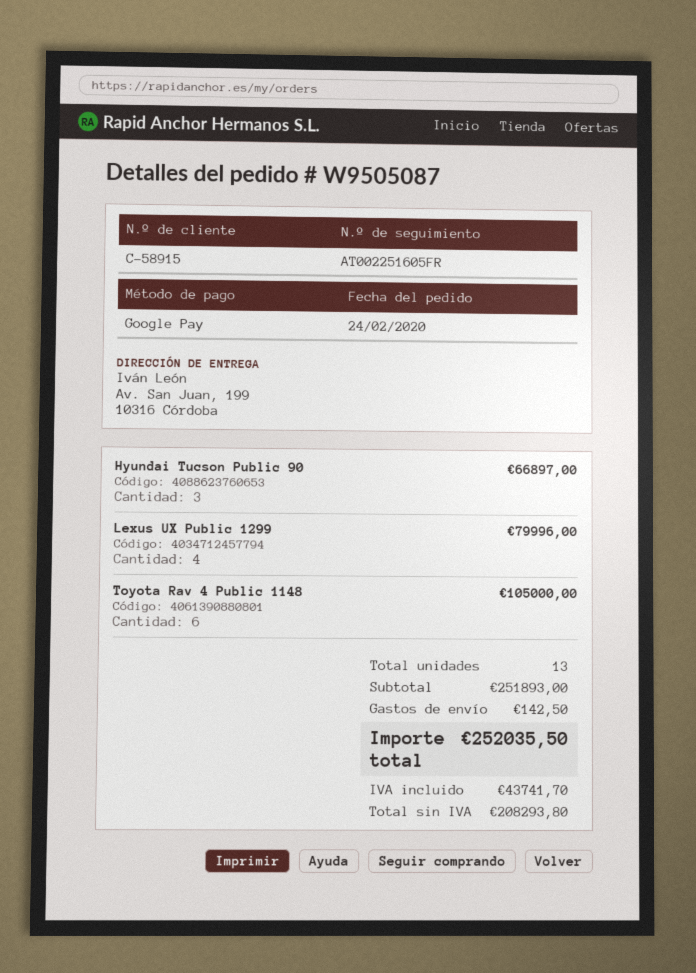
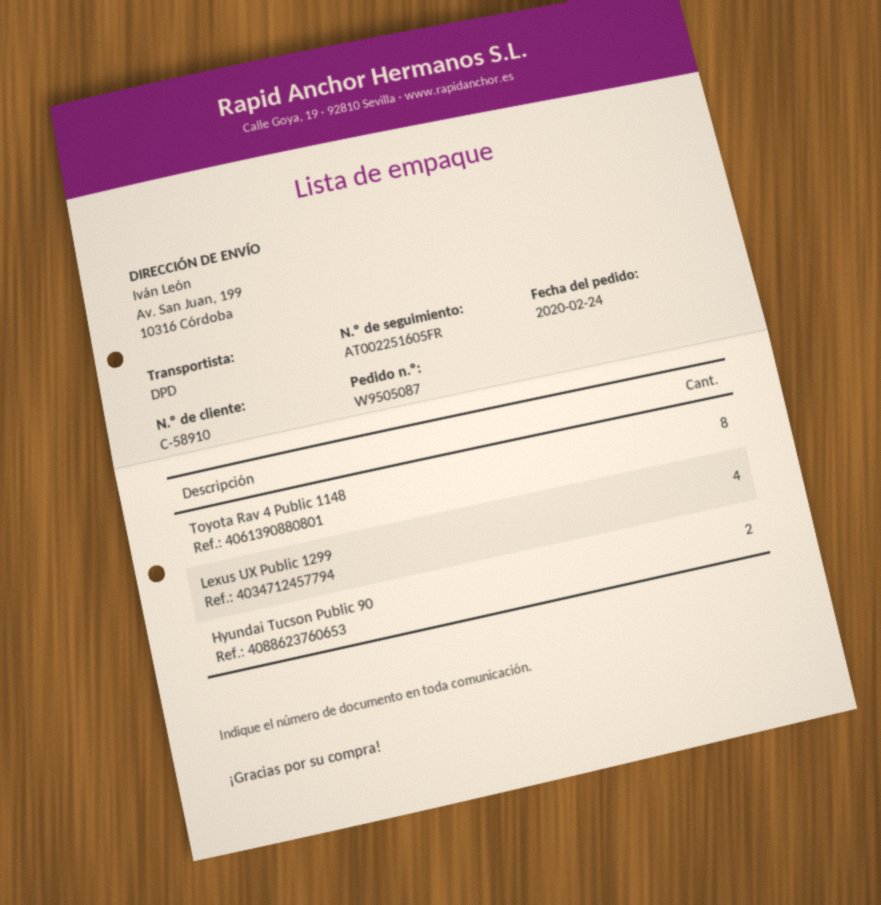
customer number: C-58915 -> C-58910
Hyundai Tucson Public 90: 3 -> 2
Toyota Rav 4 Public 1148: 6 -> 8

